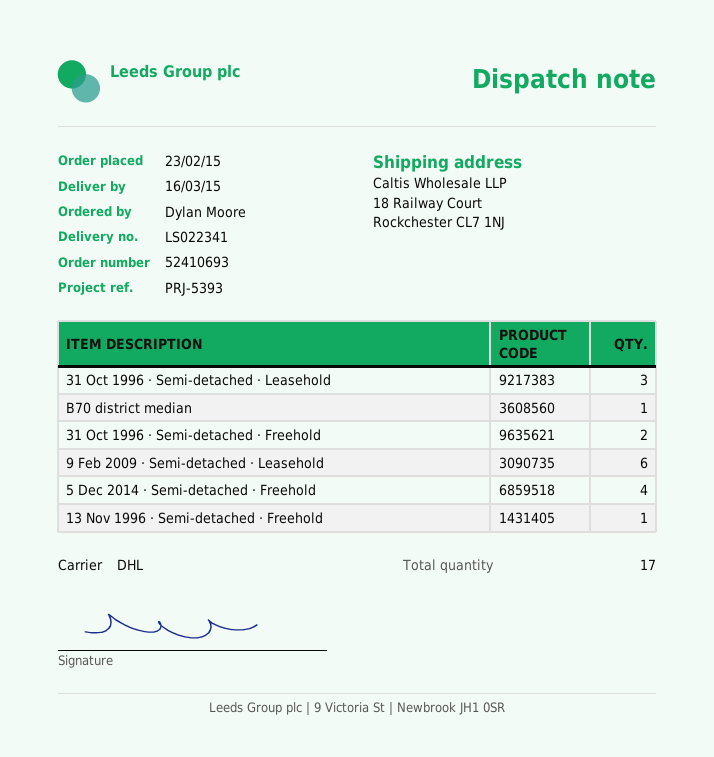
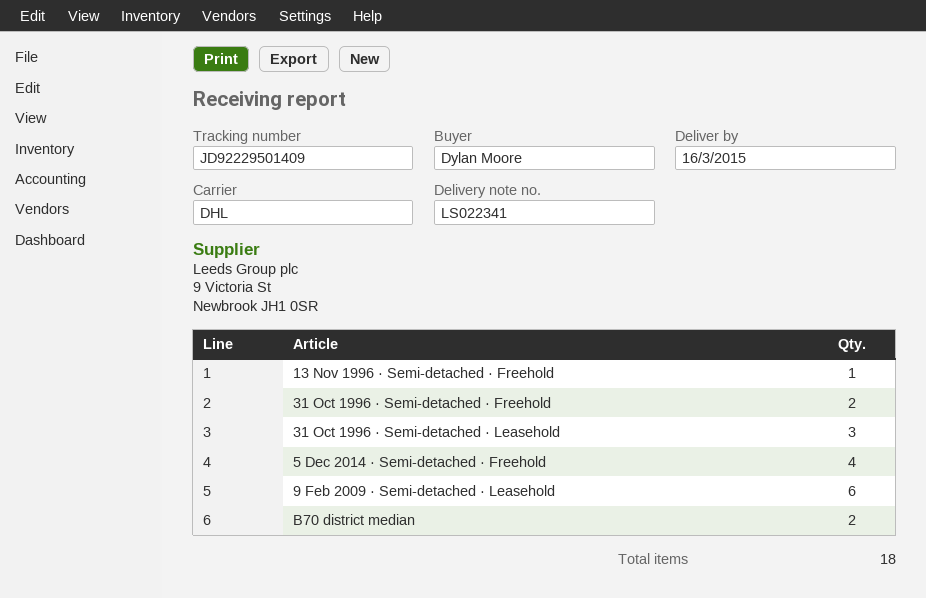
B70 district median: 1 -> 2
total quantity: 17 -> 18

